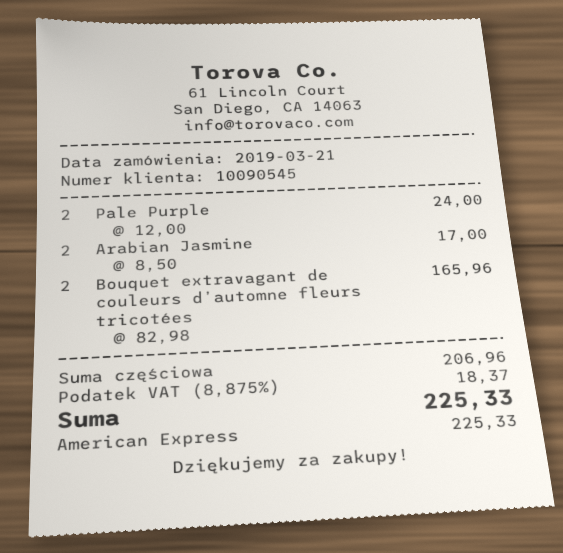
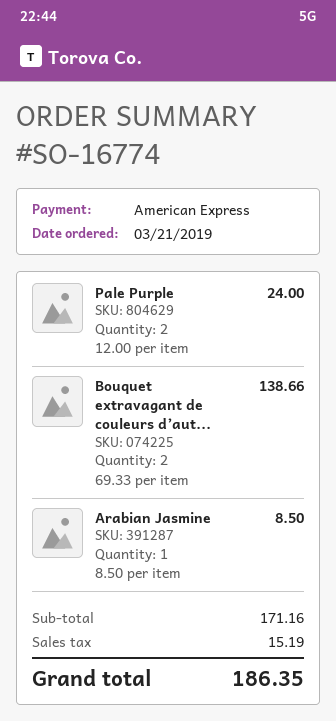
Arabian Jasmine: 2 x 8.50 = 17.00 -> 1 x 8.50 = 8.50
Bouquet extravagant de couleurs d’automne fleurs tricotées: 2 x 82.98 = 165.96 -> 2 x 69.33 = 138.66
subtotal: 206.96 -> 171.16
tax: 18.37 -> 15.19
total: 225.33 -> 186.35

